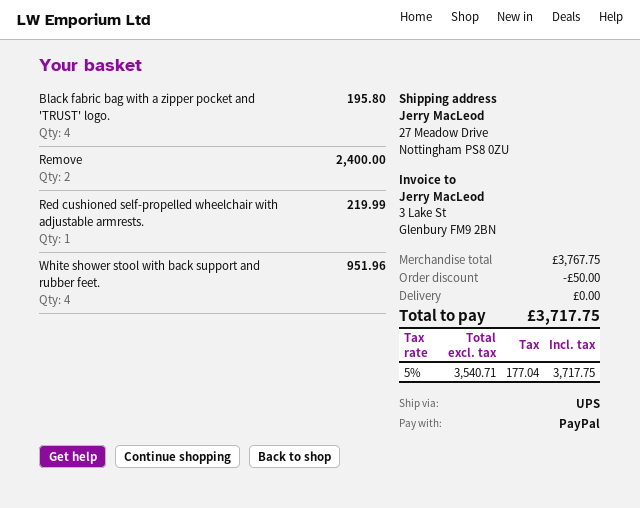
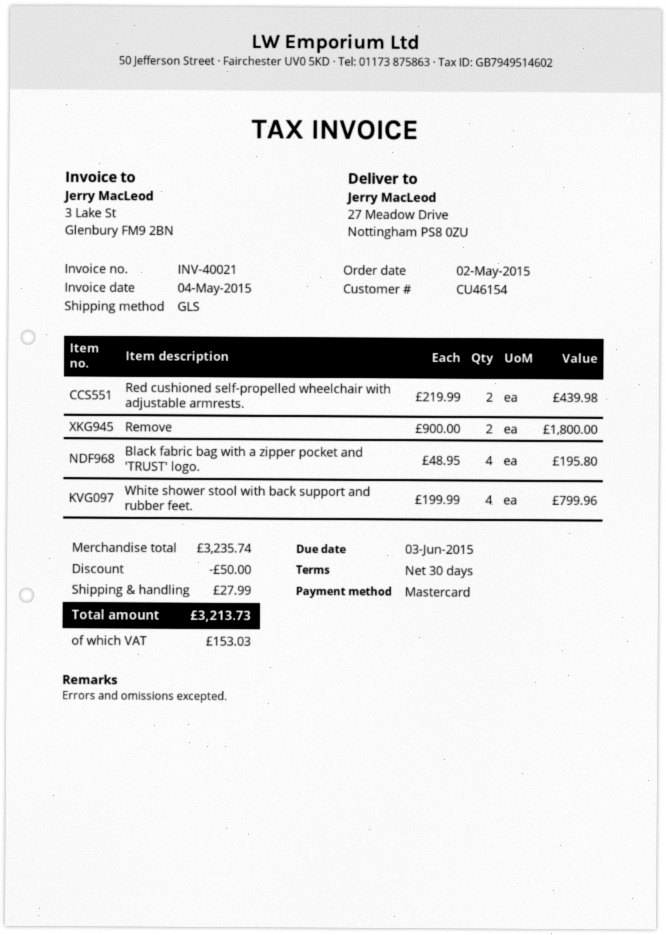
payment method: PayPal -> Mastercard
shipping method: UPS -> GLS
Remove: 2 for 2400.00 -> 2 for 1800.00
Red cushioned self-propelled wheelchair with adjustable armrests.: 1 for 219.99 -> 2 for 439.98
White shower stool with back support and rubber feet.: 4 for 951.96 -> 4 for 799.96
subtotal: 3767.75 -> 3235.74
shipping: 0.00 -> 27.99
tax: 177.04 -> 153.03
total: 3717.75 -> 3213.73

